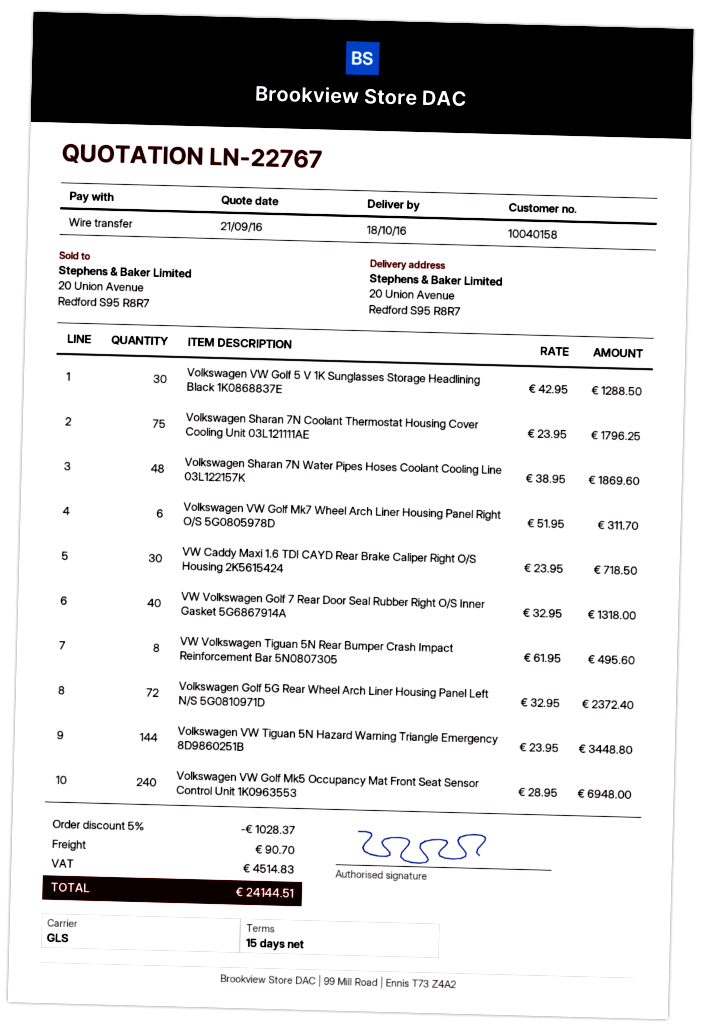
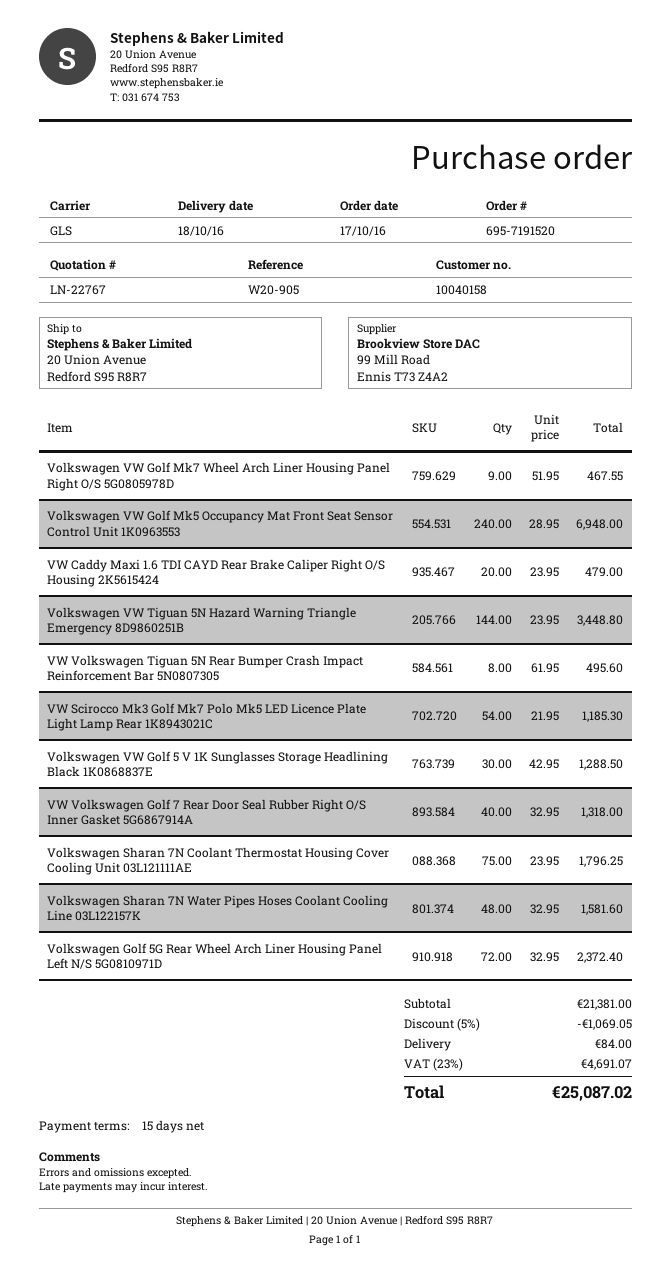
Volkswagen Sharan 7N Water Pipes Hoses Coolant Cooling Line 03L122157K: 48 x 38.95 = 1869.60 -> 48 x 32.95 = 1581.60
Volkswagen VW Golf Mk7 Wheel Arch Liner Housing Panel Right O/S 5G0805978D: 6 x 51.95 = 311.70 -> 9 x 51.95 = 467.55
VW Caddy Maxi 1.6 TDI CAYD Rear Brake Caliper Right O/S Housing 2K5615424: 30 x 23.95 = 718.50 -> 20 x 23.95 = 479.00
VW Scirocco Mk3 Golf Mk7 Polo Mk5 LED Licence Plate Light Lamp Rear 1K8943021C: none -> 54 x 21.95 = 1185.30
discount: 5% = 1028.37 -> 5% = 1069.05
shipping: 90.70 -> 84.00
tax: 4514.83 -> 4691.07
total: 24144.51 -> 25087.02

